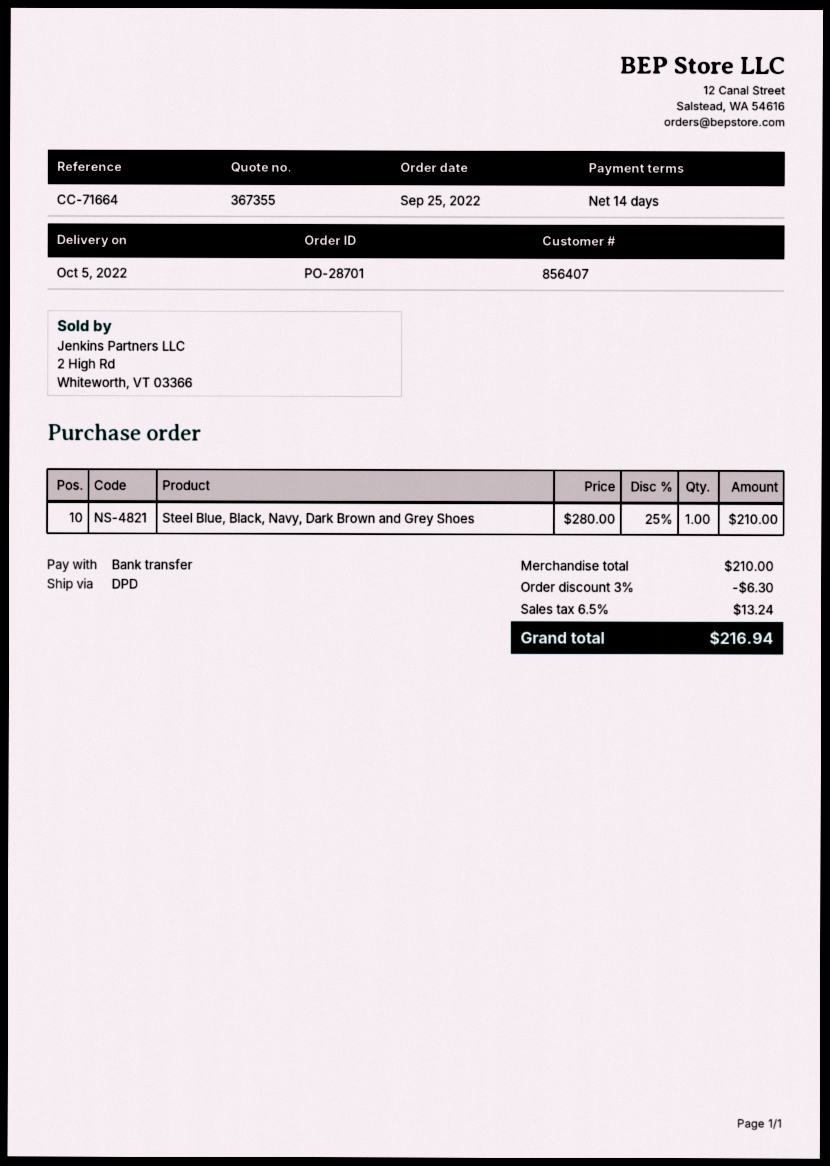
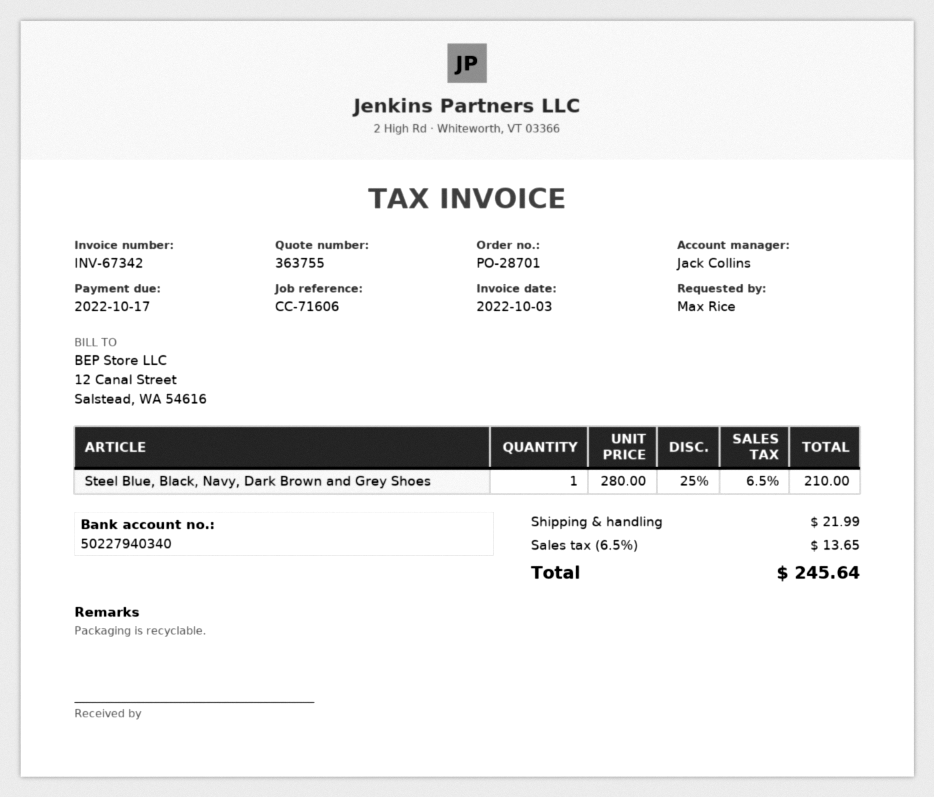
quote number: 367355 -> 363755
reference: CC-71664 -> CC-71606
discount: 3% = 6.30 -> none
shipping: none -> 21.99
tax: 6.5% = 13.24 -> 6.5% = 13.65
total: 216.94 -> 245.64

